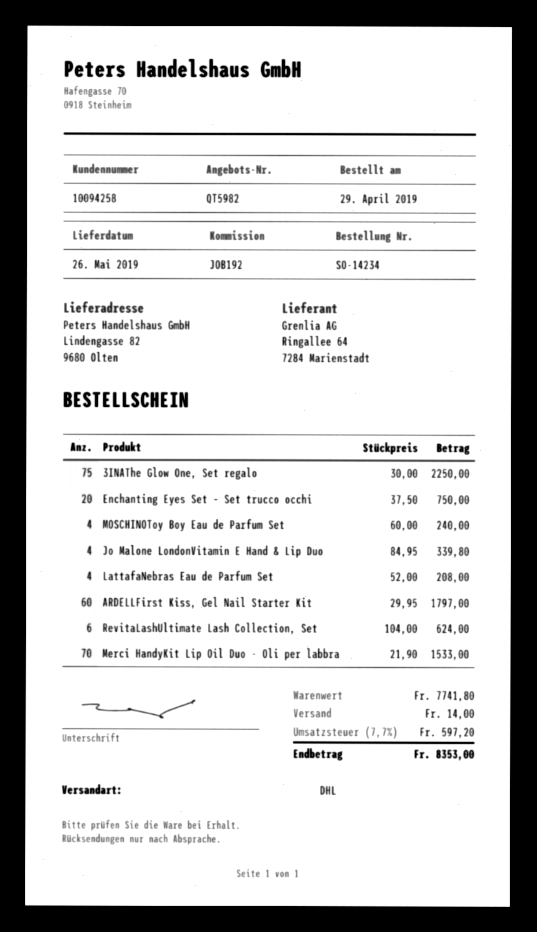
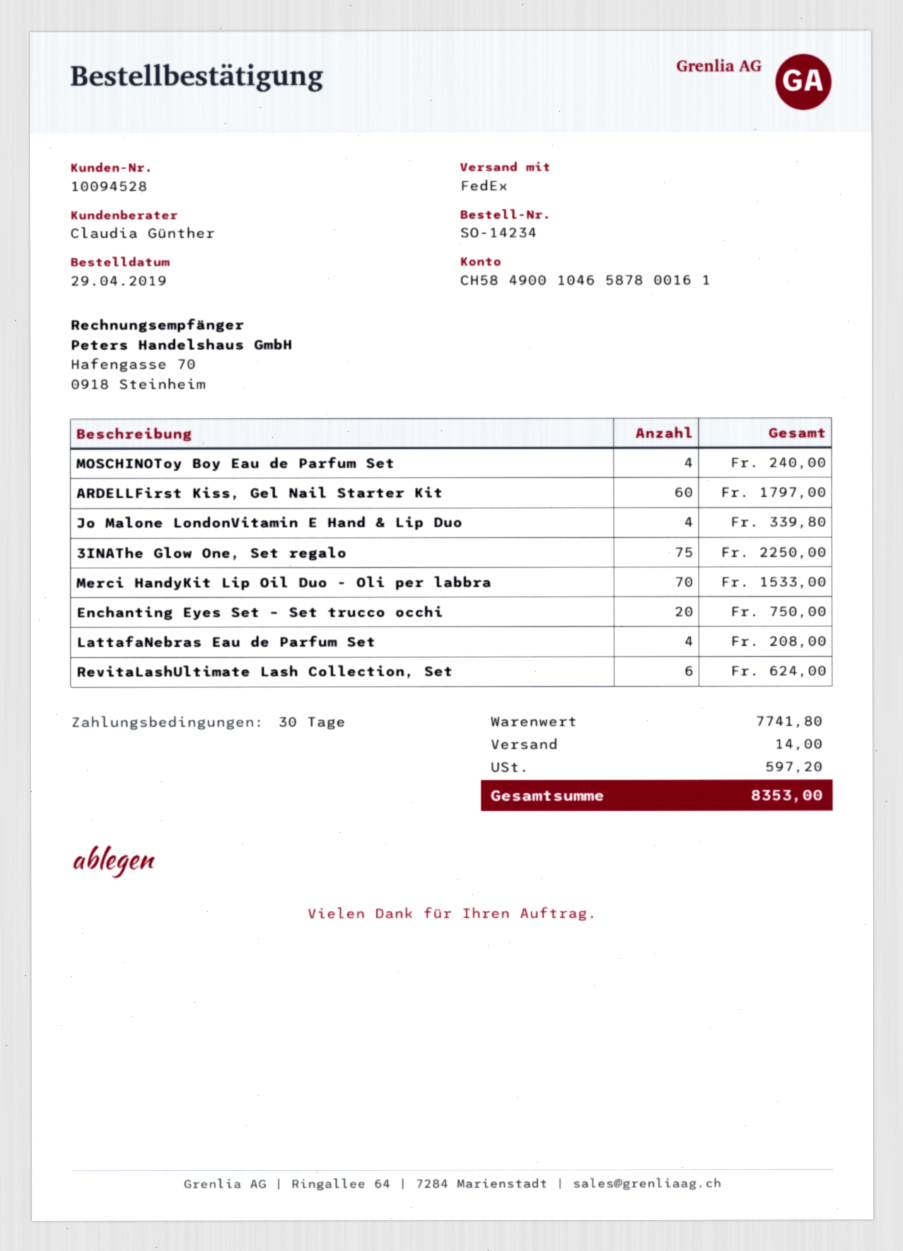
customer number: 10094258 -> 10094528
shipping method: DHL -> FedEx

